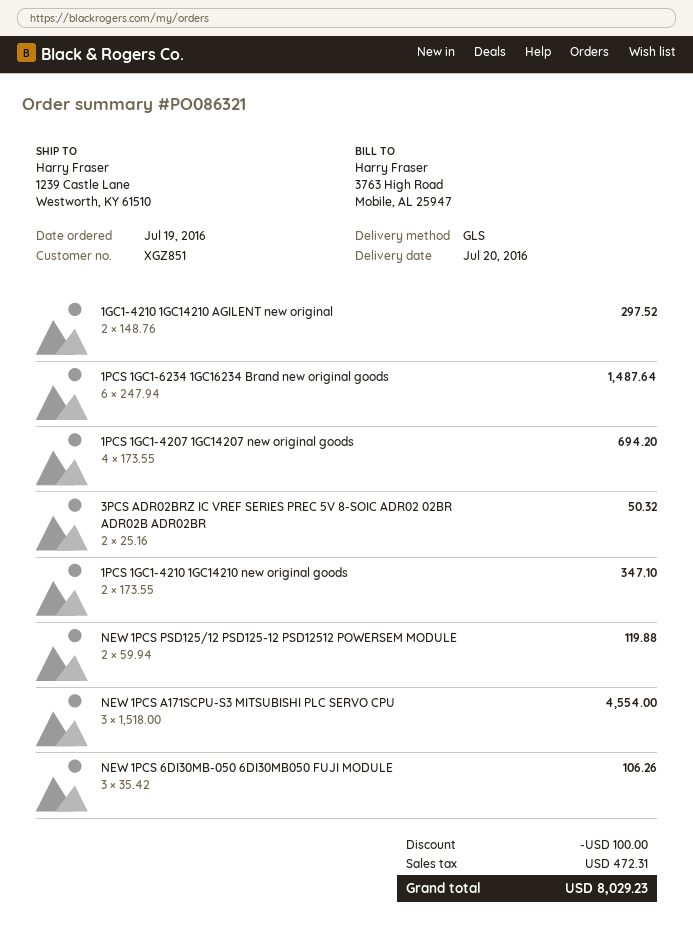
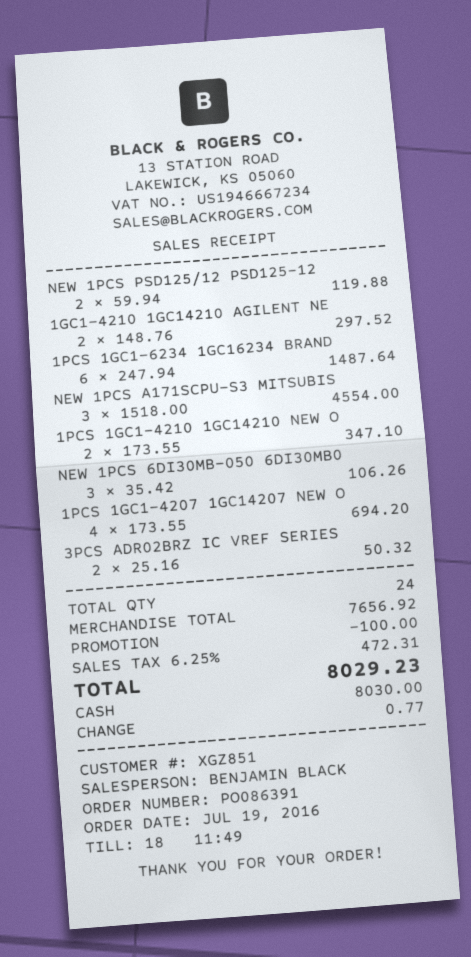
order number: PO086321 -> PO086391

